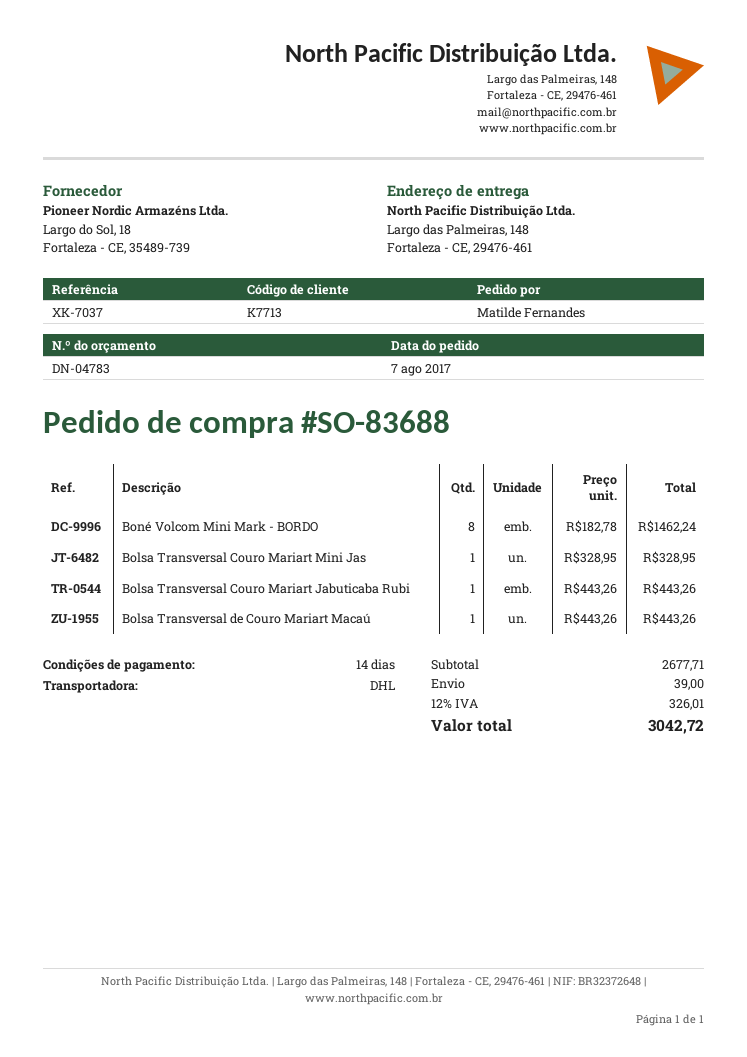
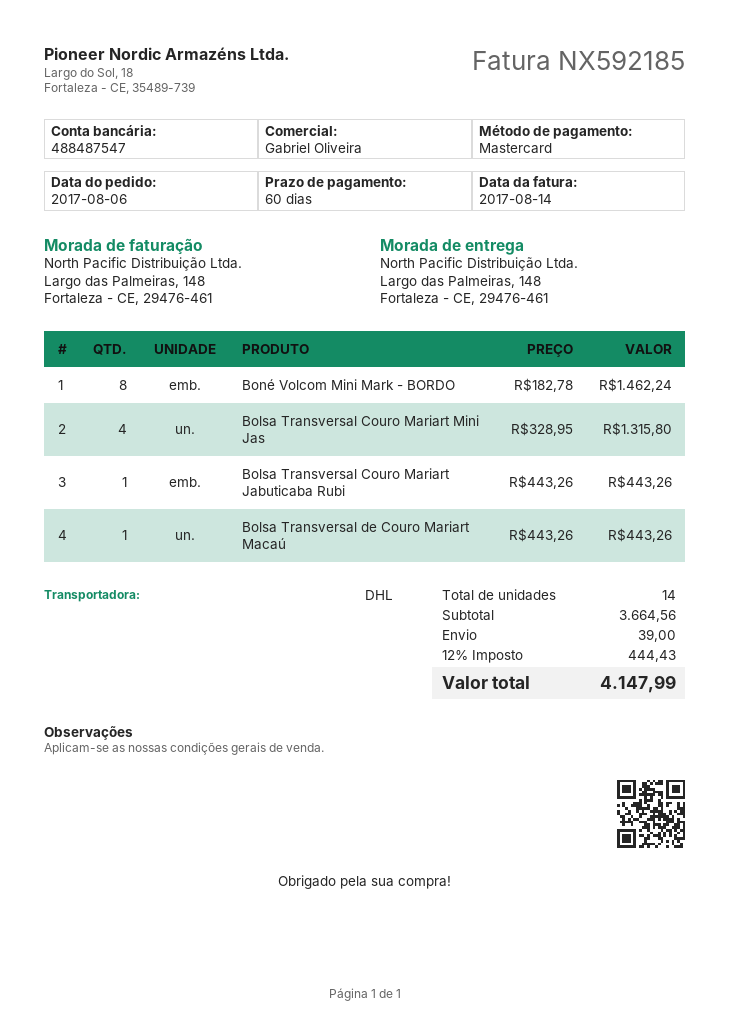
order date: 2017-08-07 -> 2017-08-06
payment terms: 14 days -> 60 days
Bolsa Transversal Couro Mariart Mini Jas: 1 x 328.95 = 328.95 -> 4 x 328.95 = 1315.80
subtotal: 2677.71 -> 3664.56
tax: 12% = 326.01 -> 12% = 444.43
total: 3042.72 -> 4147.99

